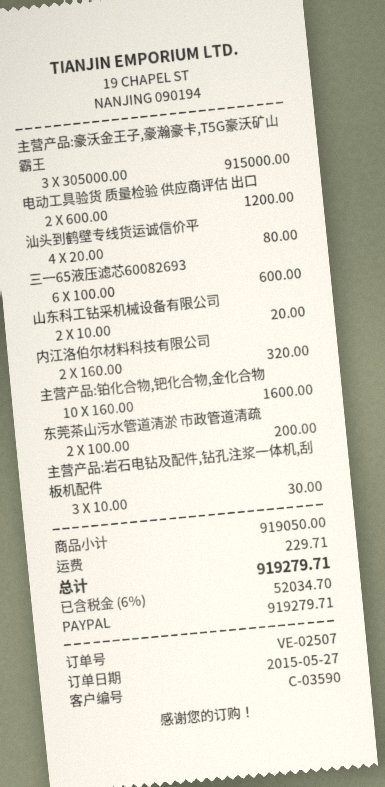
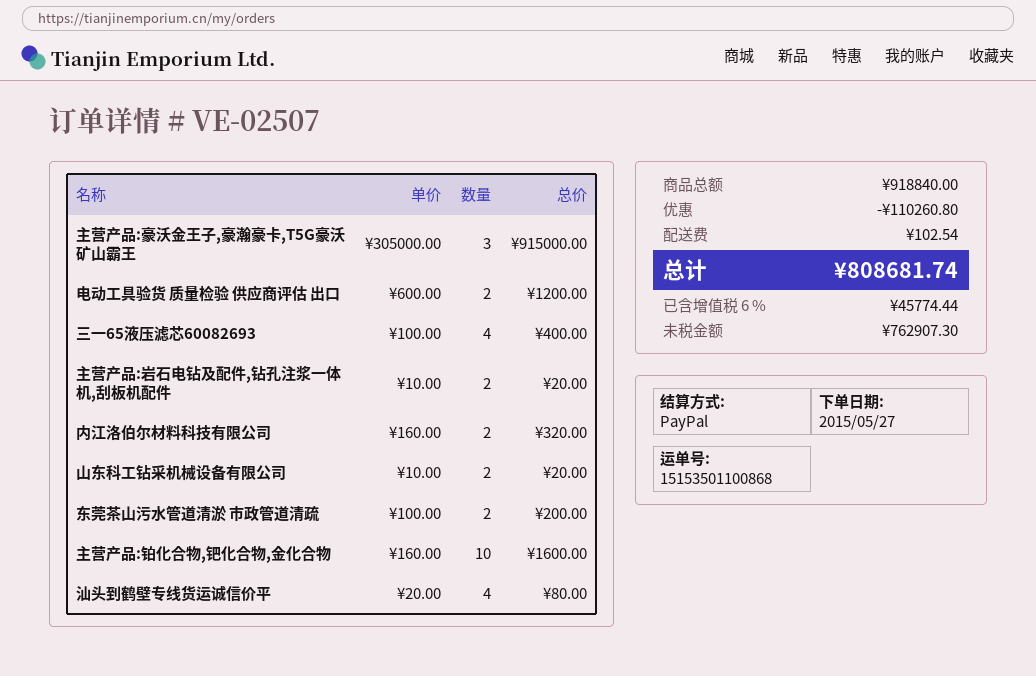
三一65液压滤芯60082693: 6 x 100.00 = 600.00 -> 4 x 100.00 = 400.00
主营产品:岩石电钻及配件,钻孔注浆一体机,刮板机配件: 3 x 10.00 = 30.00 -> 2 x 10.00 = 20.00
subtotal: 919050.00 -> 918840.00
discount: none -> 110260.80
shipping: 229.71 -> 102.54
tax: 6% = 52034.70 -> 6% = 45774.44
total: 919279.71 -> 808681.74

